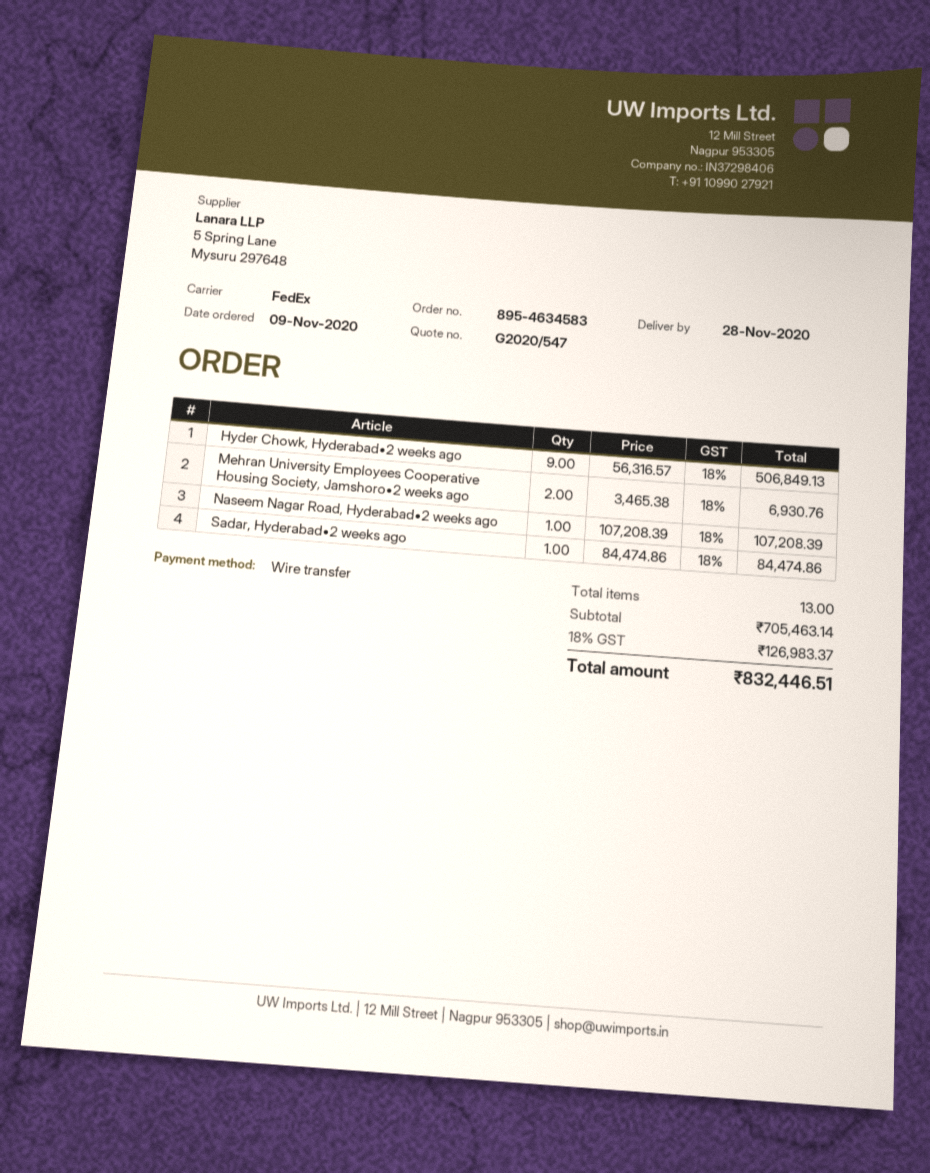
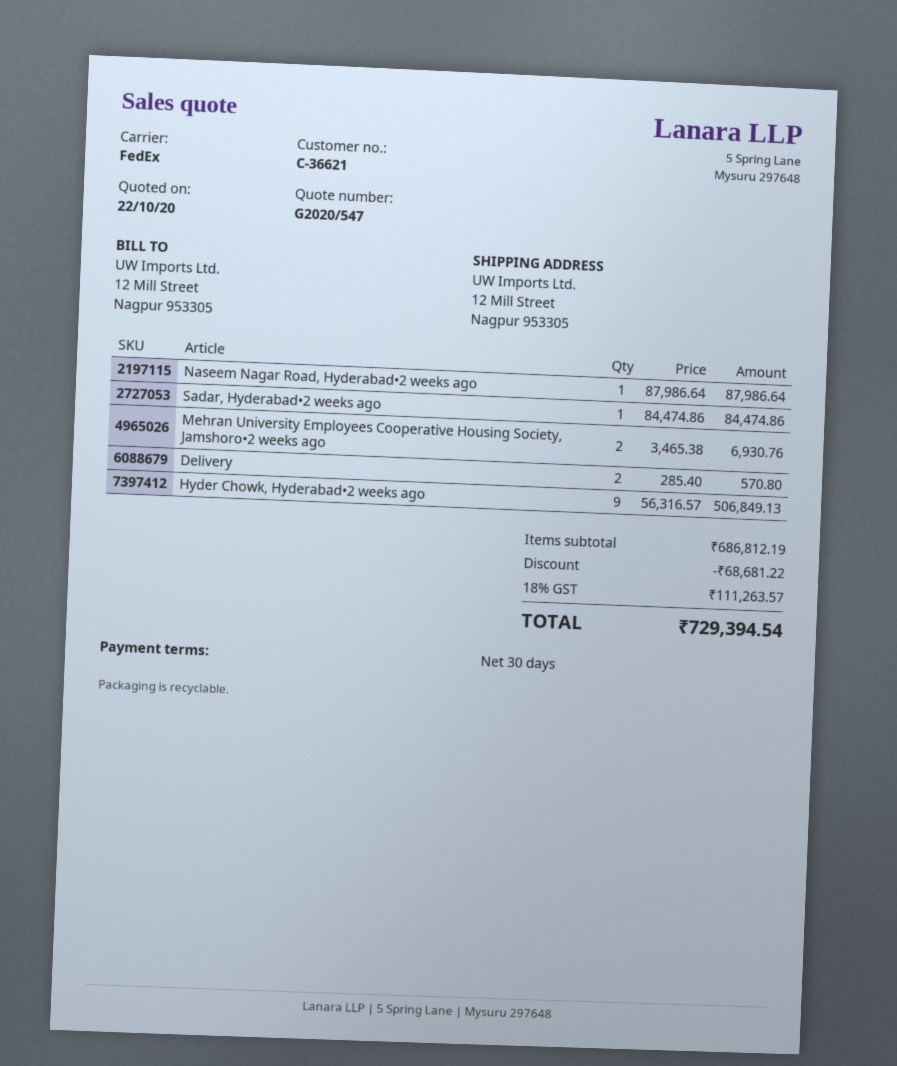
Naseem Nagar Road, Hyderabad•2 weeks ago: 1 x 107208.39 = 107208.39 -> 1 x 87986.64 = 87986.64
Delivery: none -> 2 x 285.40 = 570.80
subtotal: 705463.14 -> 686812.19
discount: none -> 68681.22
tax: 18% = 126983.37 -> 18% = 111263.57
total: 832446.51 -> 729394.54

